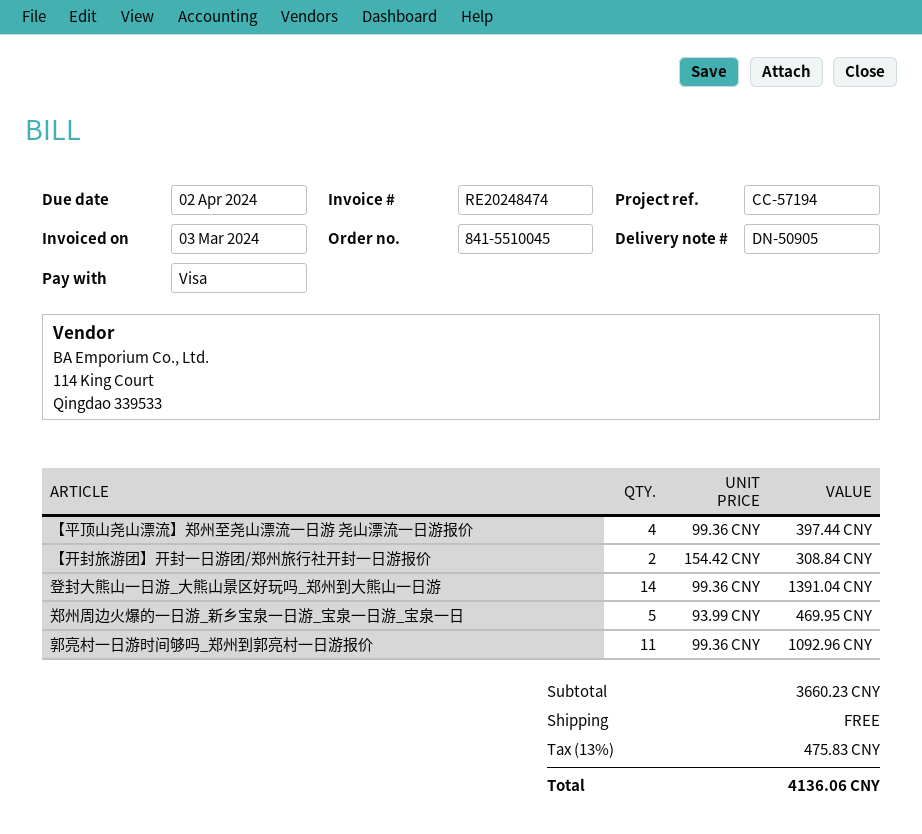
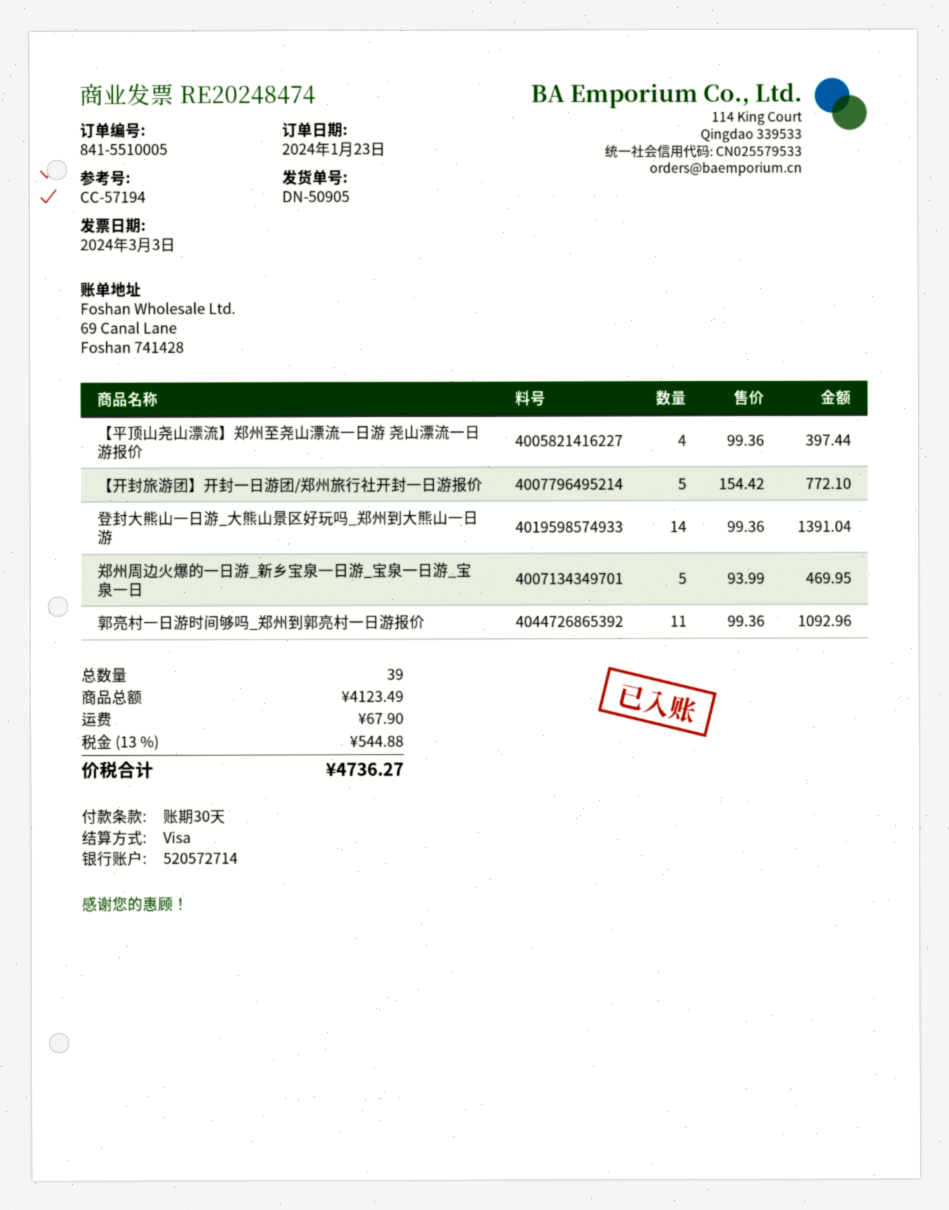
order number: 841-5510045 -> 841-5510005
【开封旅游团】开封一日游团/郑州旅行社开封一日游报价: 2 x 154.42 = 308.84 -> 5 x 154.42 = 772.10
subtotal: 3660.23 -> 4123.49
shipping: 0.00 -> 67.90
tax: 13% = 475.83 -> 13% = 544.88
total: 4136.06 -> 4736.27

